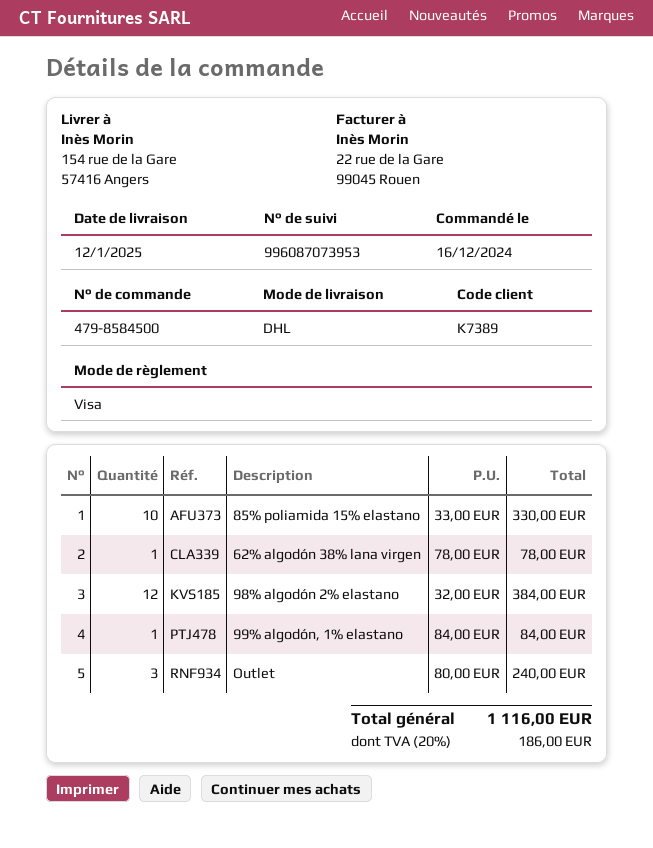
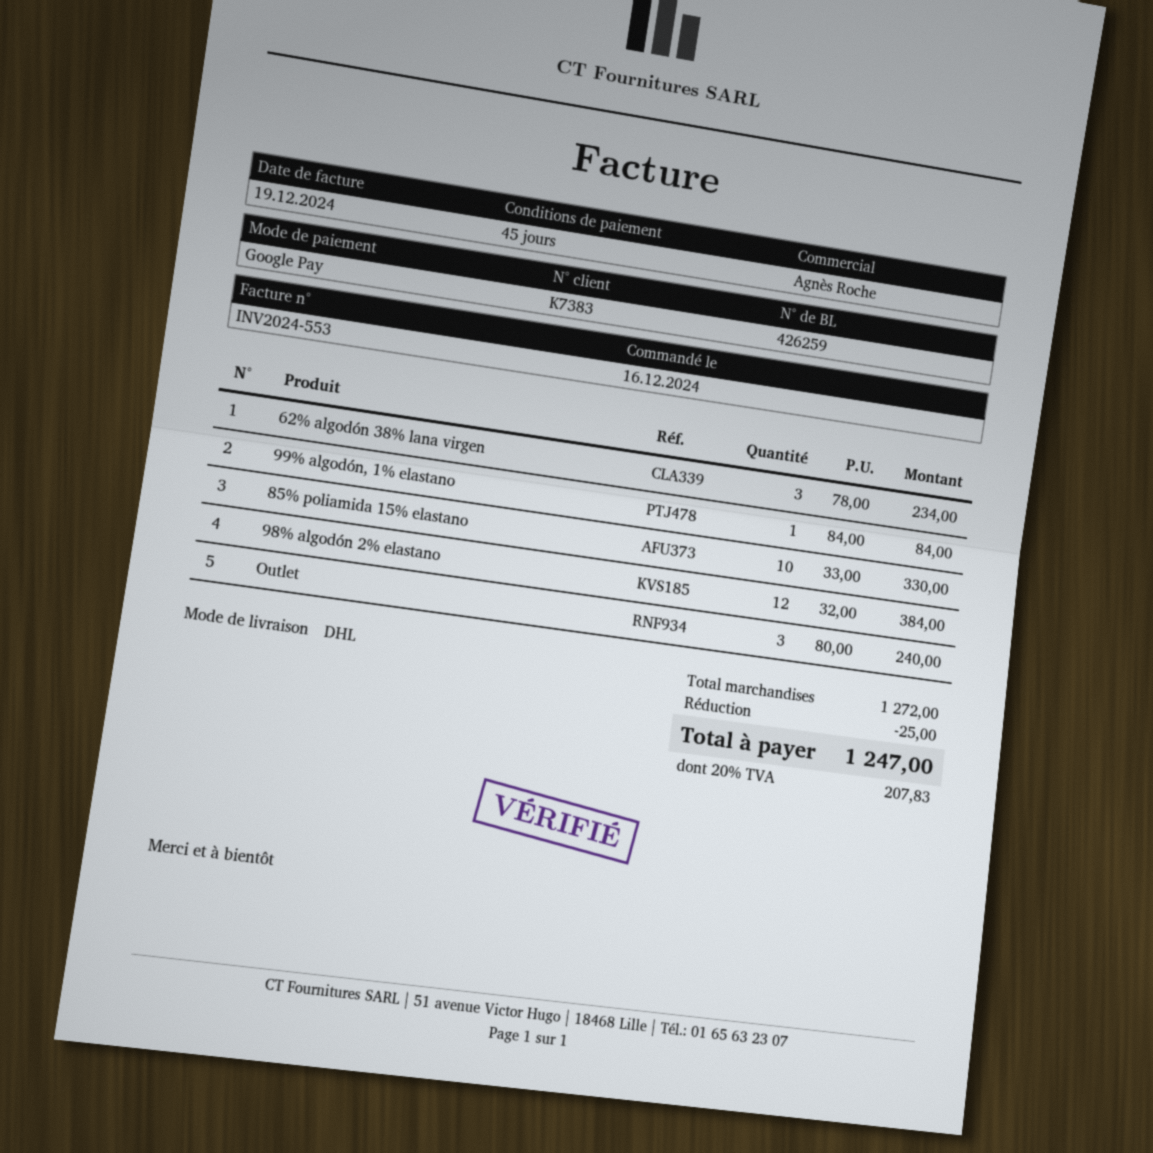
customer number: K7389 -> K7383
payment method: Visa -> Google Pay
62% algodón 38% lana virgen: 1 x 78.00 = 78.00 -> 3 x 78.00 = 234.00
discount: none -> 25.00
tax: 20% = 186.00 -> 20% = 207.83
total: 1116.00 -> 1247.00

